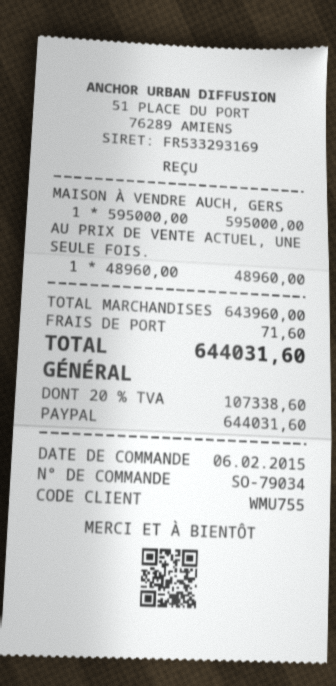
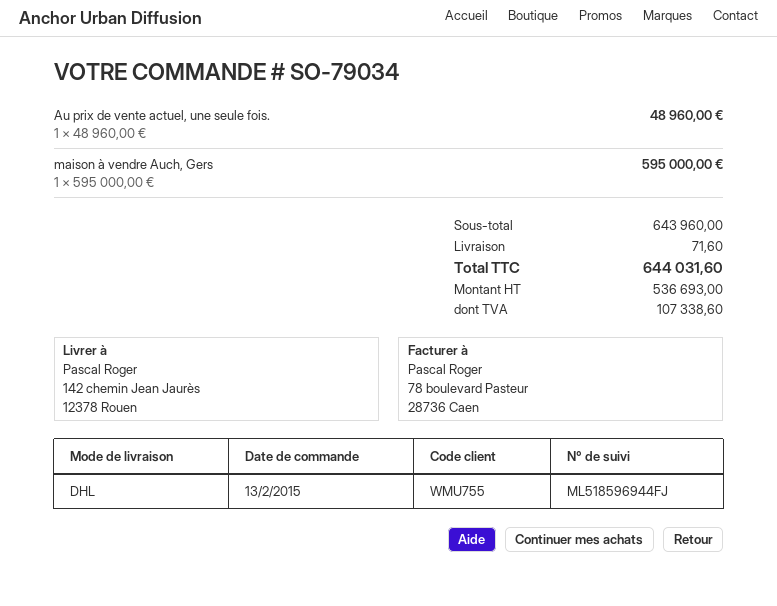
order date: 2015-02-06 -> 2015-02-13

